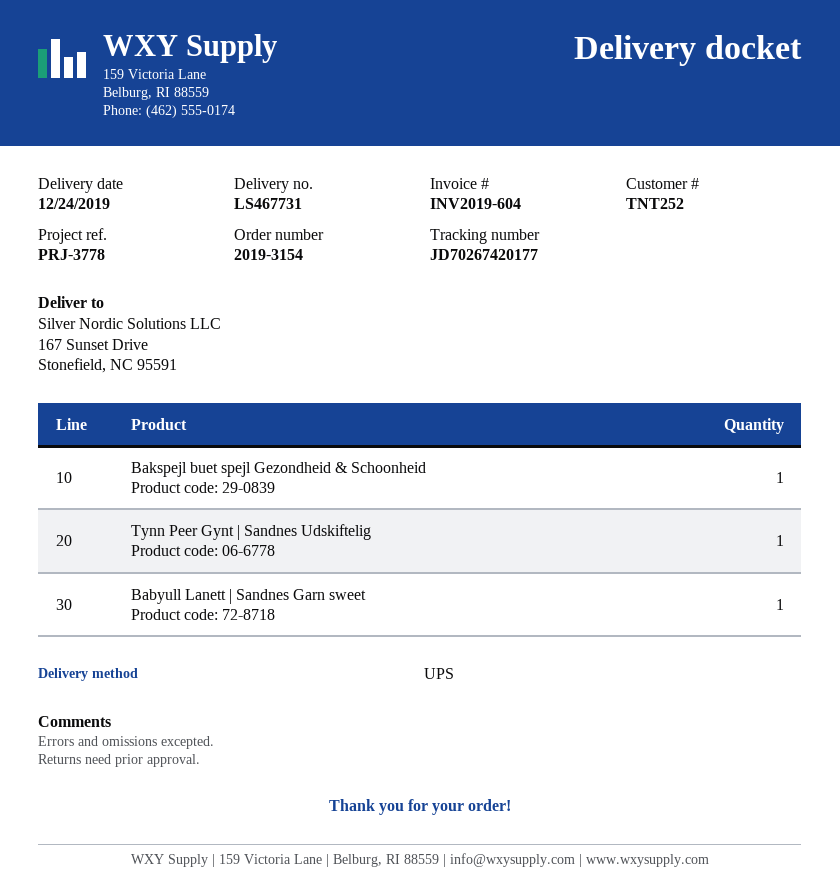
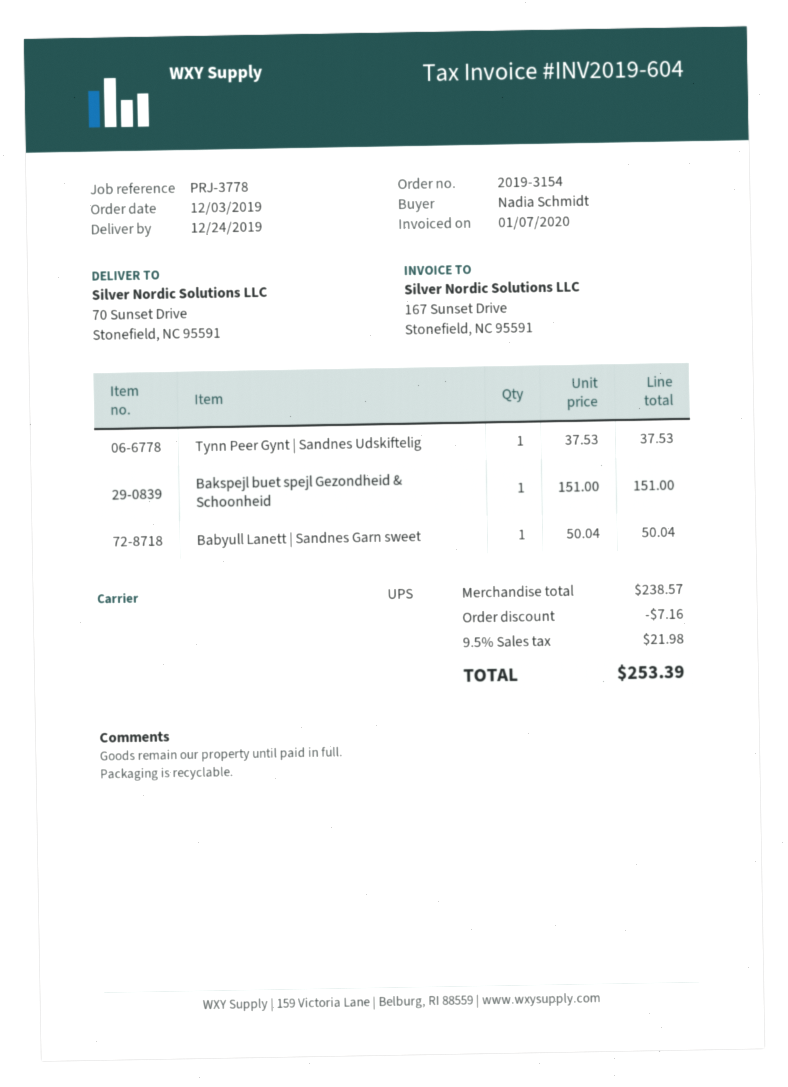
ship to: 167 Sunset Drive, Stonefield, NC 95591 -> 70 Sunset Drive, Stonefield, NC 95591

